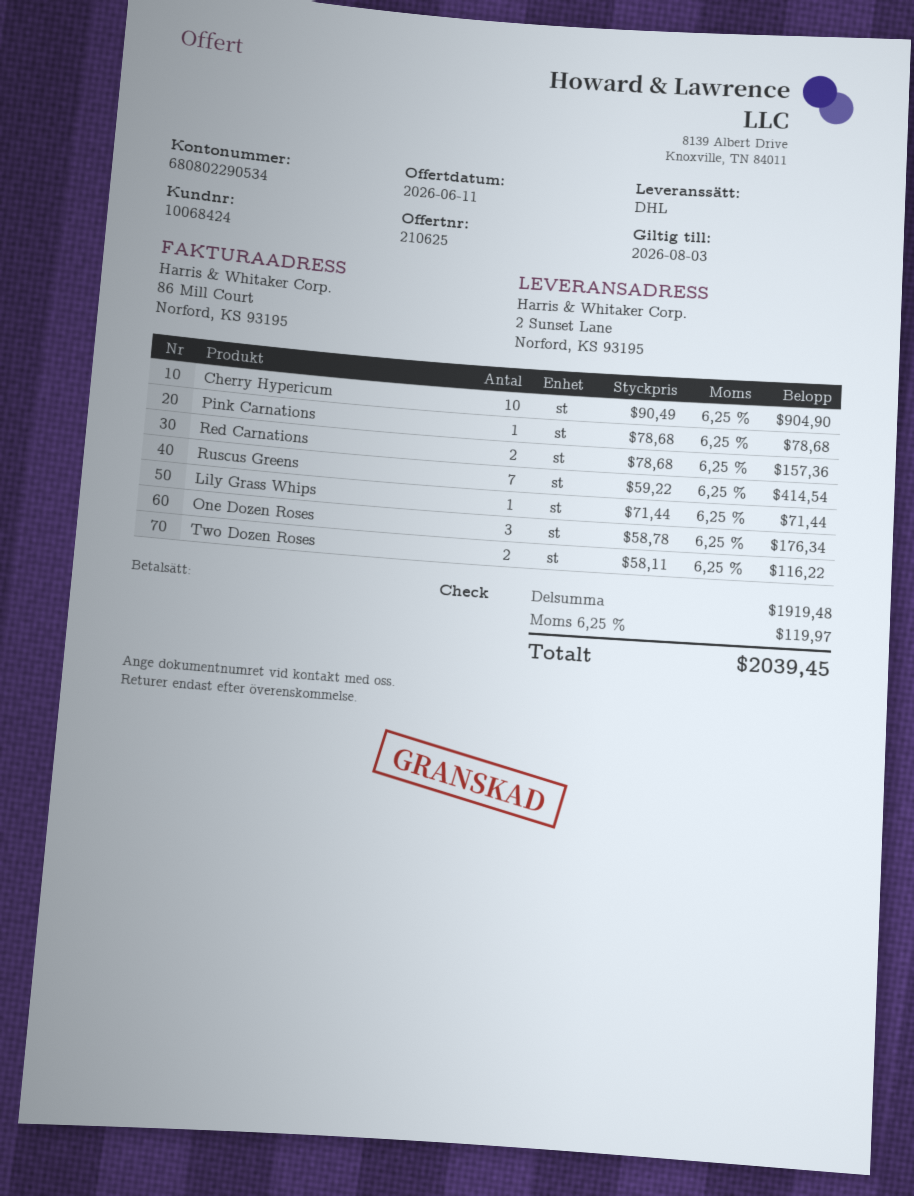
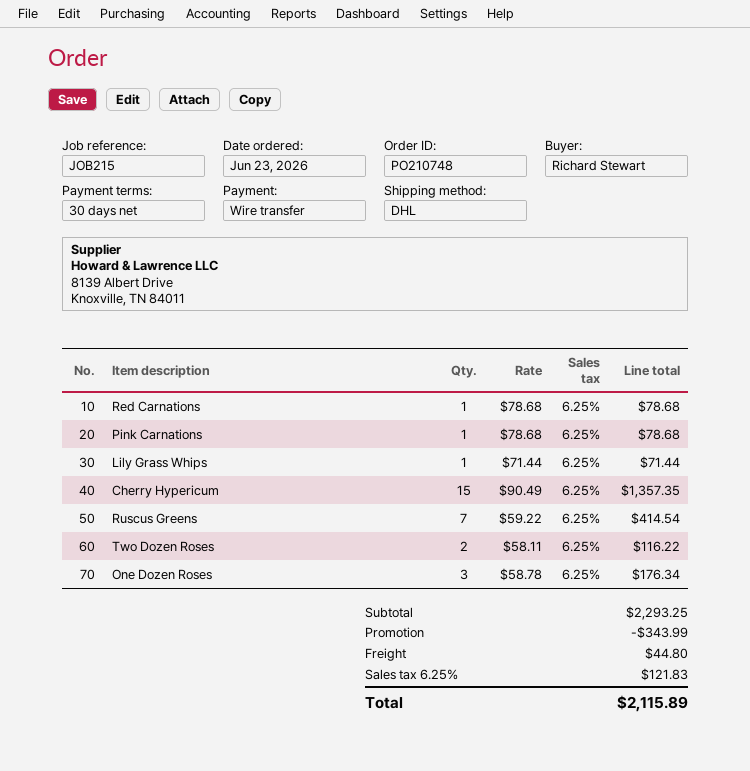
payment method: cheque -> bank transfer
Cherry Hypericum: 10 x 90.49 = 904.90 -> 15 x 90.49 = 1357.35
Red Carnations: 2 x 78.68 = 157.36 -> 1 x 78.68 = 78.68
subtotal: 1919.48 -> 2293.25
discount: none -> 343.99
shipping: none -> 44.80
tax: 6.25% = 119.97 -> 6.25% = 121.83
total: 2039.45 -> 2115.89

